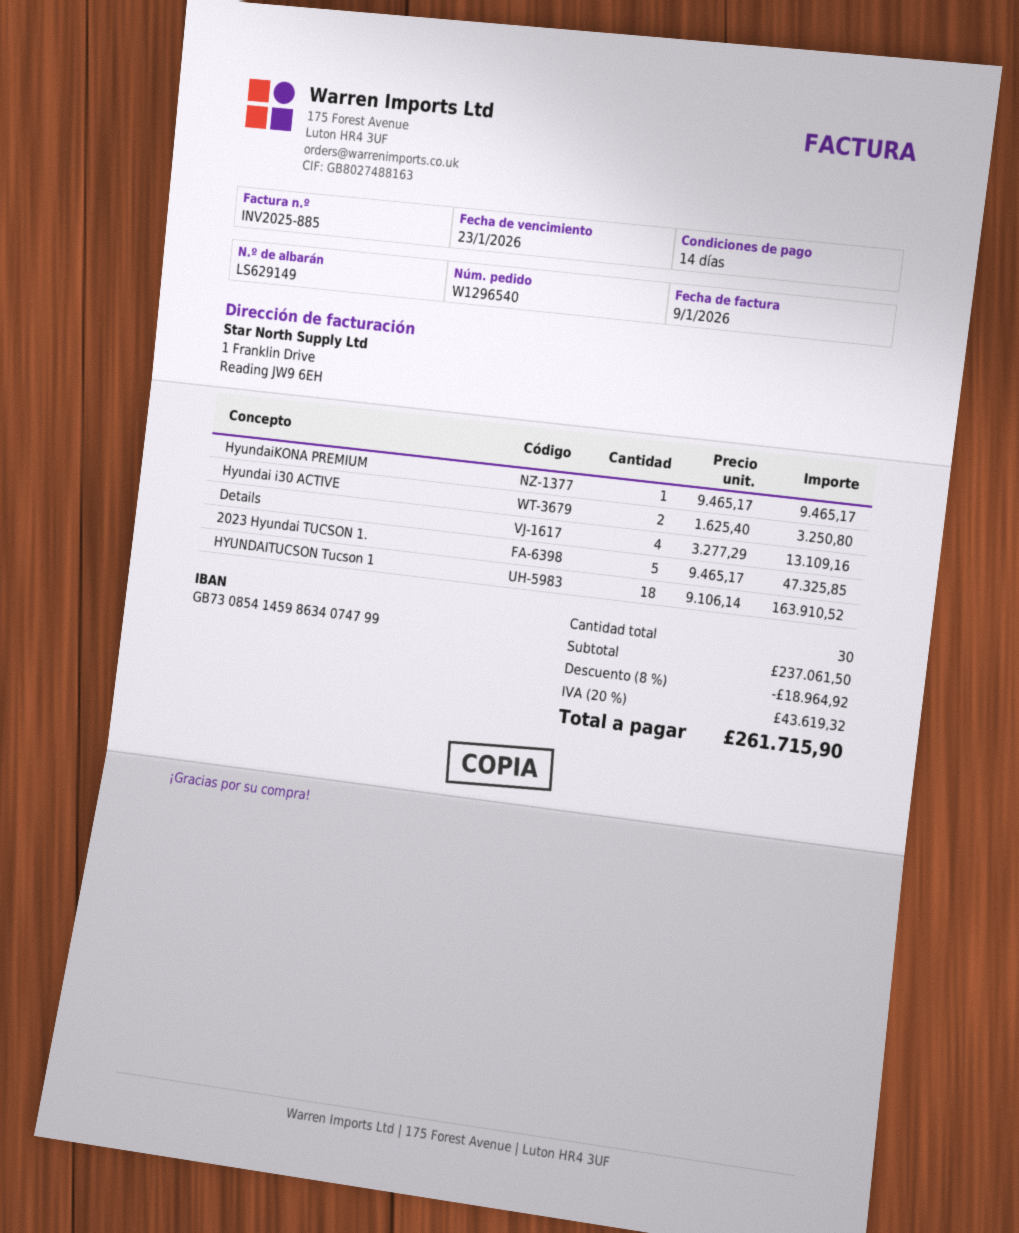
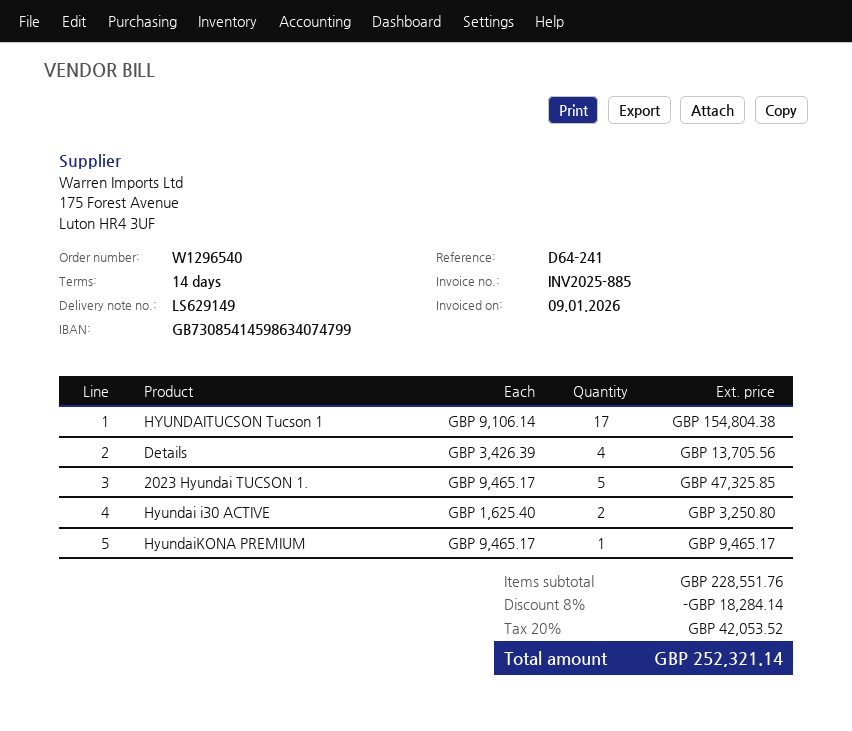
Details: 4 x 3277.29 = 13109.16 -> 4 x 3426.39 = 13705.56
HYUNDAITUCSON Tucson 1: 18 x 9106.14 = 163910.52 -> 17 x 9106.14 = 154804.38
subtotal: 237061.50 -> 228551.76
discount: 8% = 18964.92 -> 8% = 18284.14
tax: 20% = 43619.32 -> 20% = 42053.52
total: 261715.90 -> 252321.14

